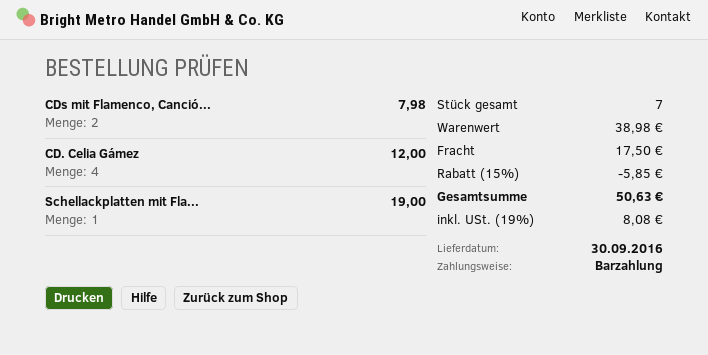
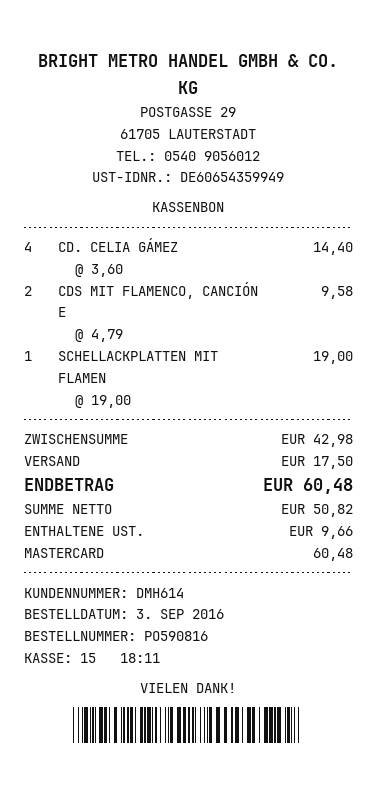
payment method: cash -> Mastercard
CDs mit Flamenco, Canció...: 2 for 7.98 -> 2 for 9.58
CD. Celia Gámez: 4 for 12.00 -> 4 for 14.40
subtotal: 38.98 -> 42.98
discount: 15% = 5.85 -> none
tax: 8.08 -> 9.66
total: 50.63 -> 60.48

